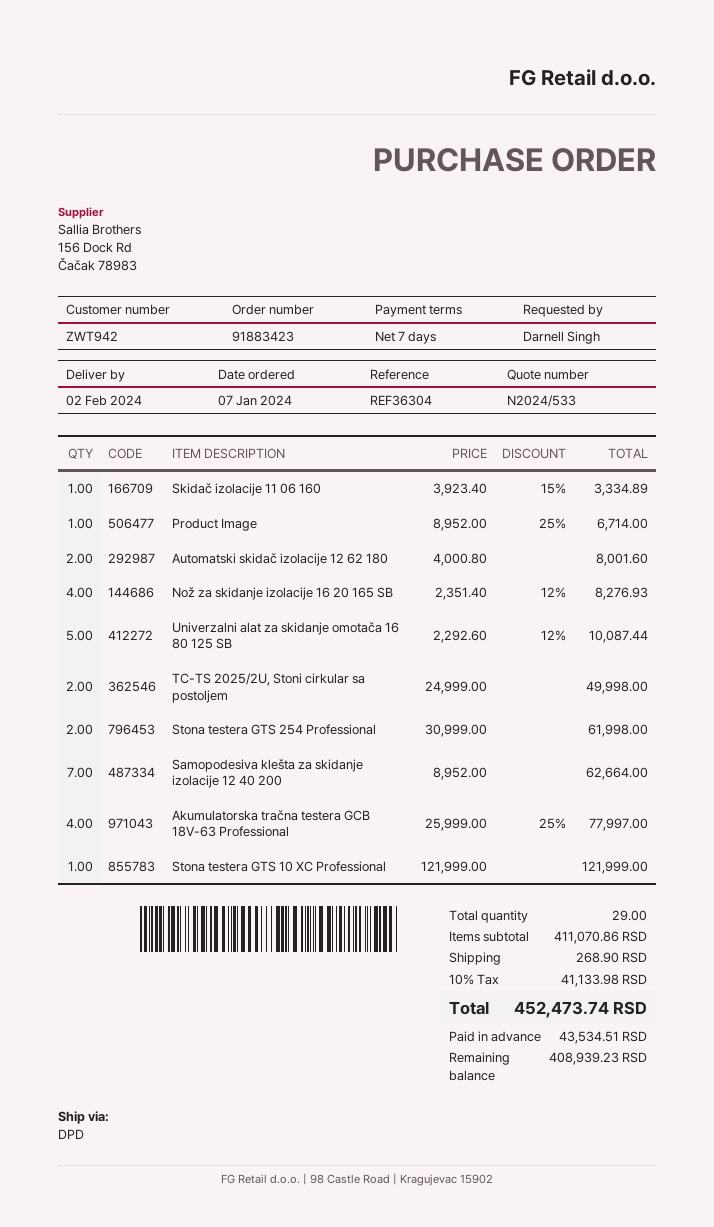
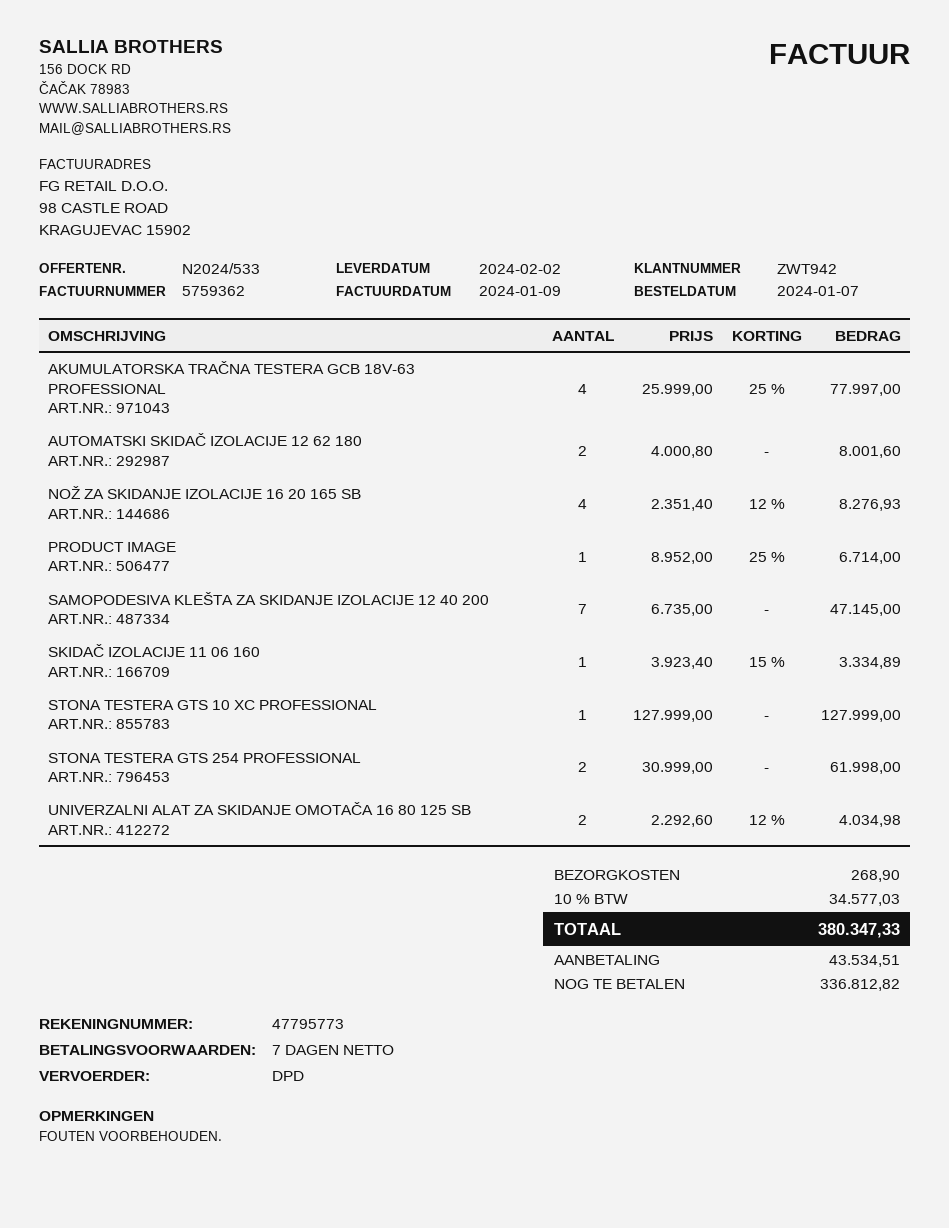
Univerzalni alat za skidanje omotača 16 80 125 SB: 5 x 2292.60 - 12% = 10087.44 -> 2 x 2292.60 - 12% = 4034.98
TC-TS 2025/2U, Stoni cirkular sa postoljem: 2 x 24999.00 = 49998.00 -> none
Samopodesiva klešta za skidanje izolacije 12 40 200: 7 x 8952.00 = 62664.00 -> 7 x 6735.00 = 47145.00
Stona testera GTS 10 XC Professional: 1 x 121999.00 = 121999.00 -> 1 x 127999.00 = 127999.00
tax: 10% = 41133.98 -> 10% = 34577.03
total: 452473.74 -> 380347.33
balance: 408939.23 -> 336812.82

